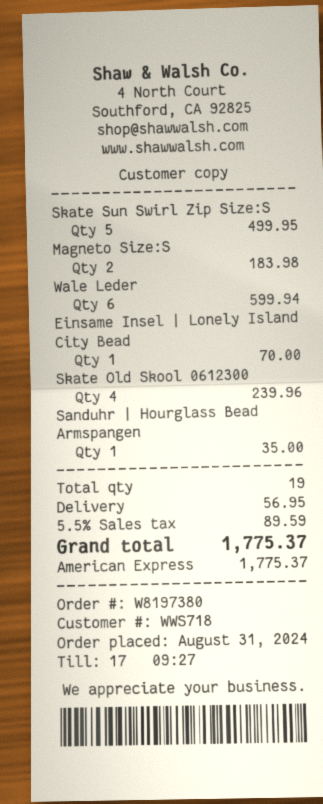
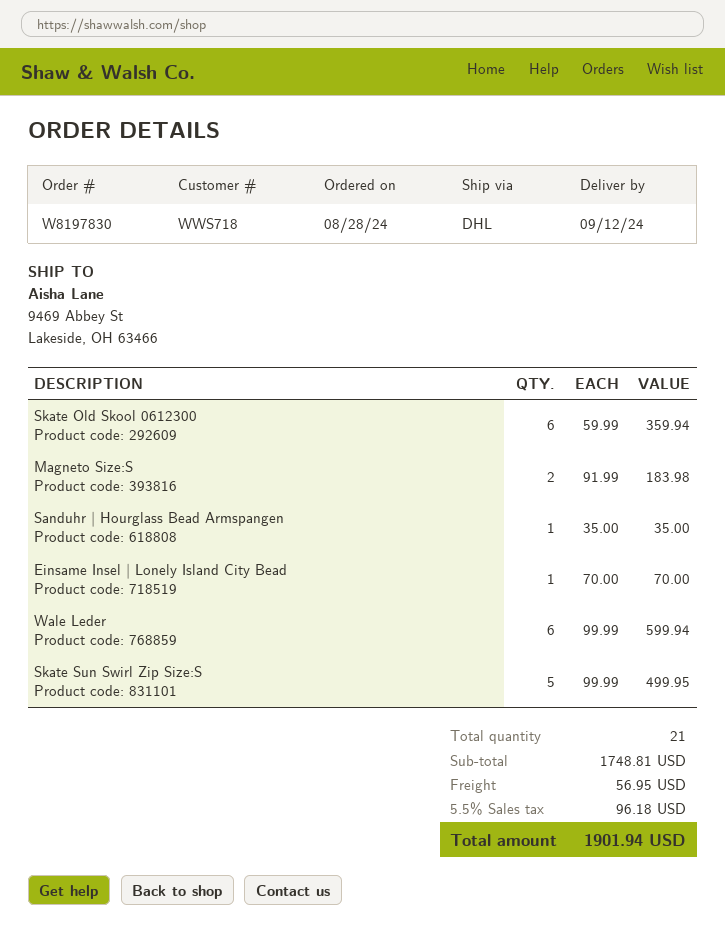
order number: W8197380 -> W8197830
order date: 2024-08-31 -> 2024-08-28
Skate Old Skool 0612300: 4 for 239.96 -> 6 for 359.94
total quantity: 19 -> 21
tax: 5.5% = 89.59 -> 5.5% = 96.18
total: 1775.37 -> 1901.94

